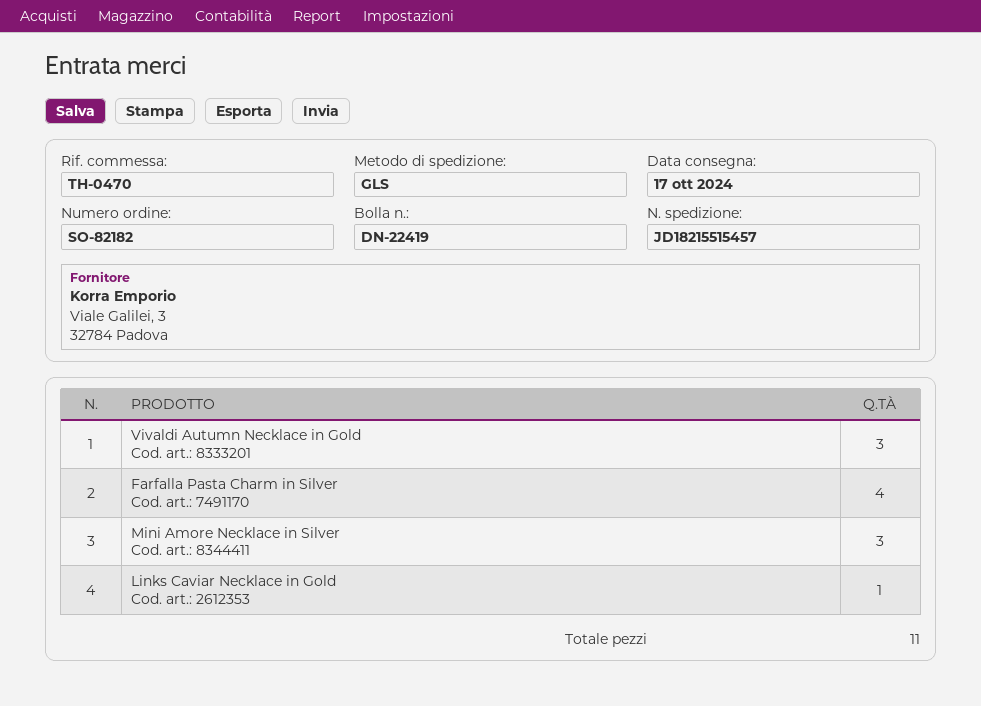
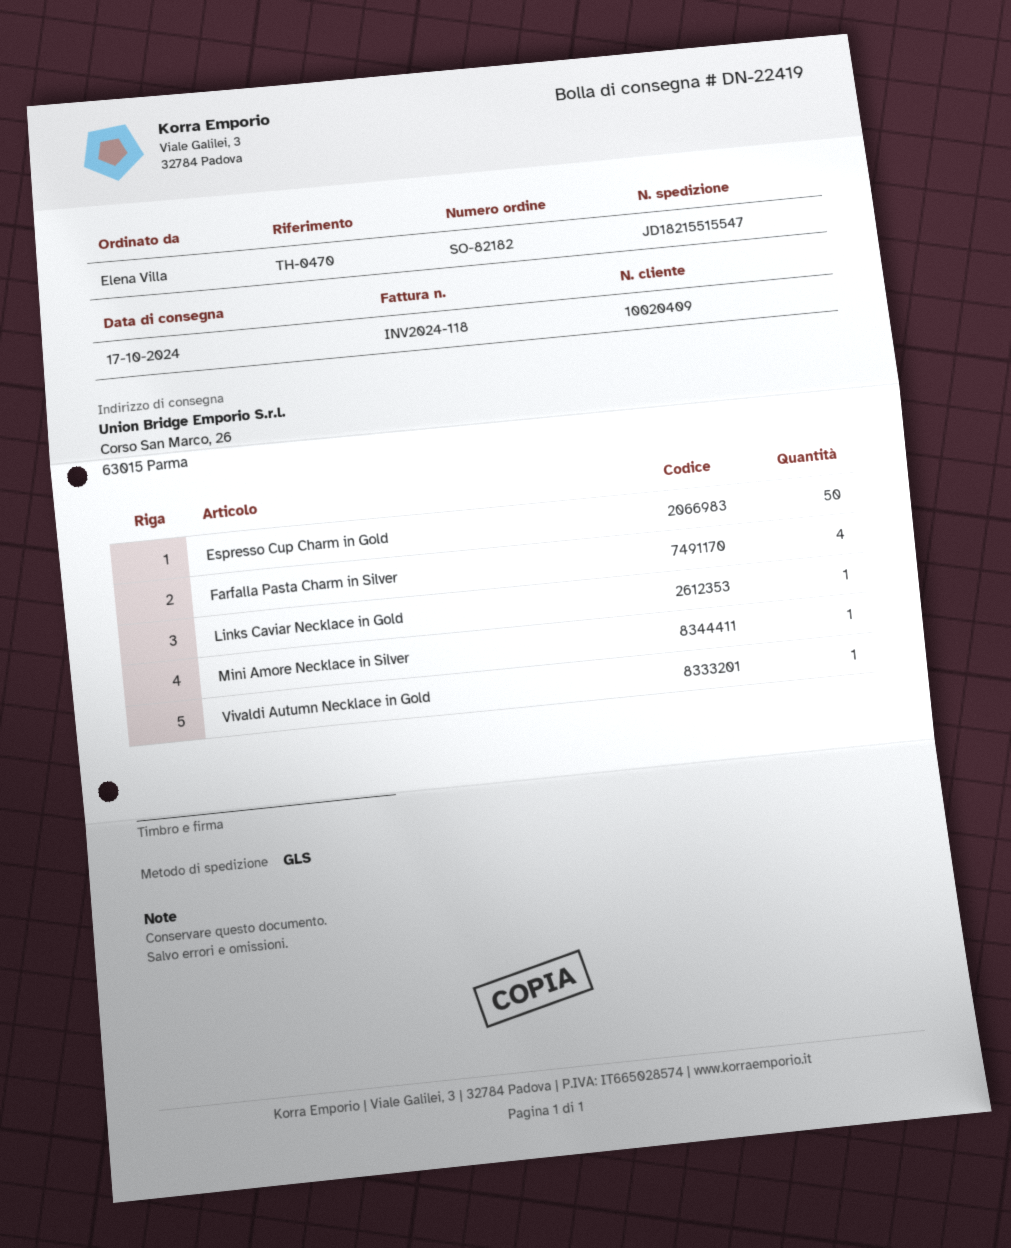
tracking number: JD18215515457 -> JD18215515547
Vivaldi Autumn Necklace in Gold: 3 -> 1
Mini Amore Necklace in Silver: 3 -> 1
Espresso Cup Charm in Gold: none -> 50

